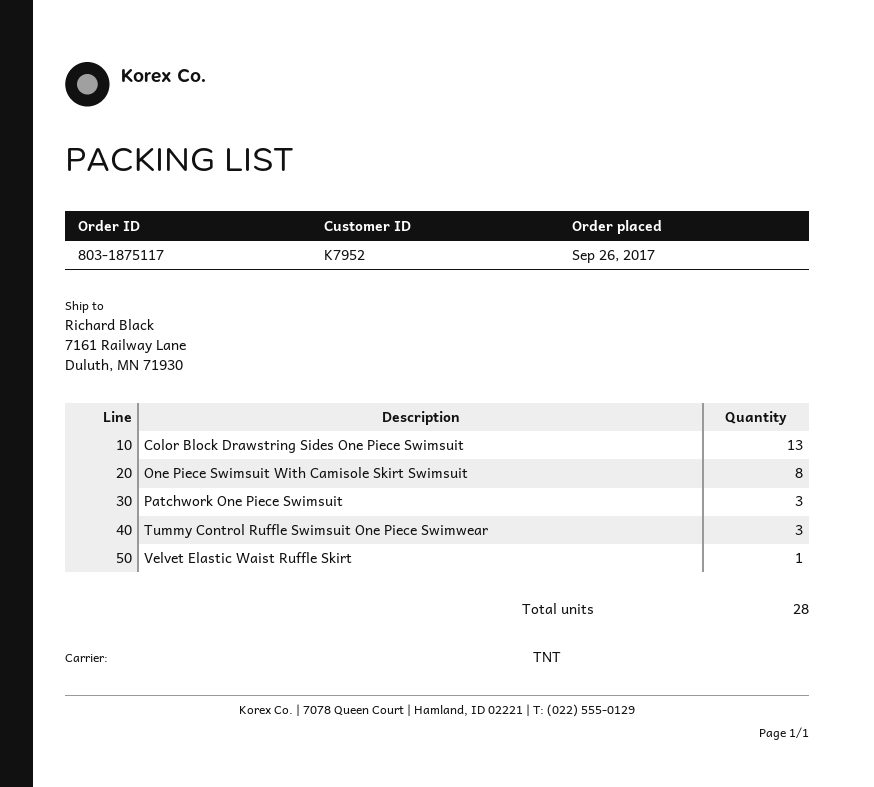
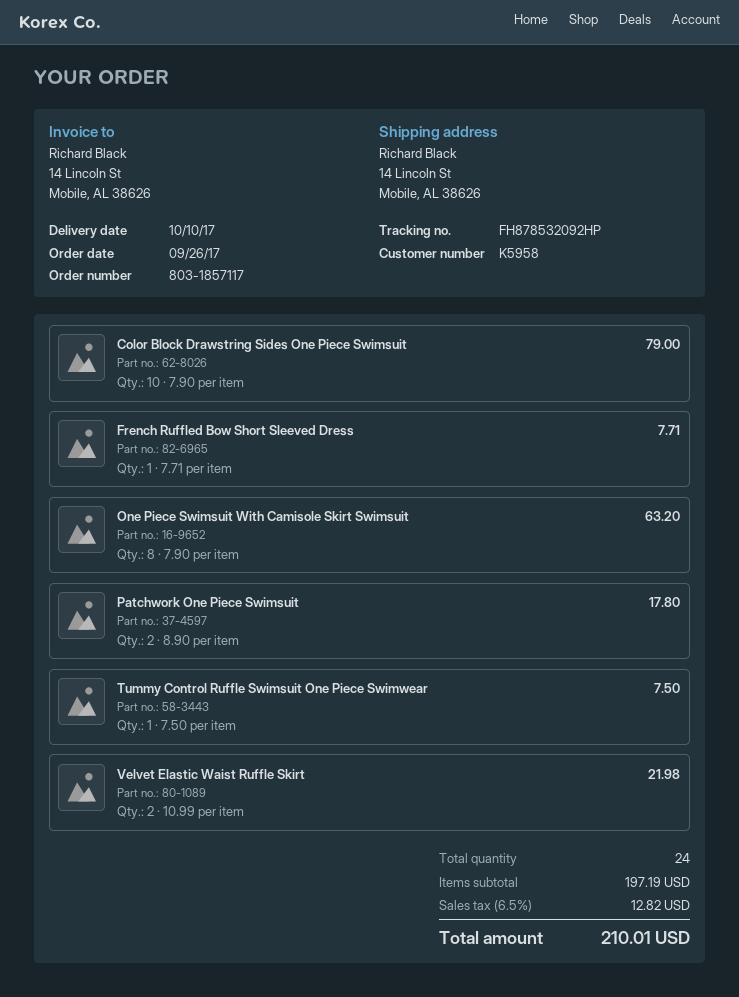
order number: 803-1875117 -> 803-1857117
customer number: K7952 -> K5958
ship to: 7161 Railway Lane, Duluth, MN 71930 -> 14 Lincoln St, Mobile, AL 38626
Color Block Drawstring Sides One Piece Swimsuit: 13 -> 10
Patchwork One Piece Swimsuit: 3 -> 2
Tummy Control Ruffle Swimsuit One Piece Swimwear: 3 -> 1
Velvet Elastic Waist Ruffle Skirt: 1 -> 2
French Ruffled Bow Short Sleeved Dress: none -> 1
total quantity: 28 -> 24

